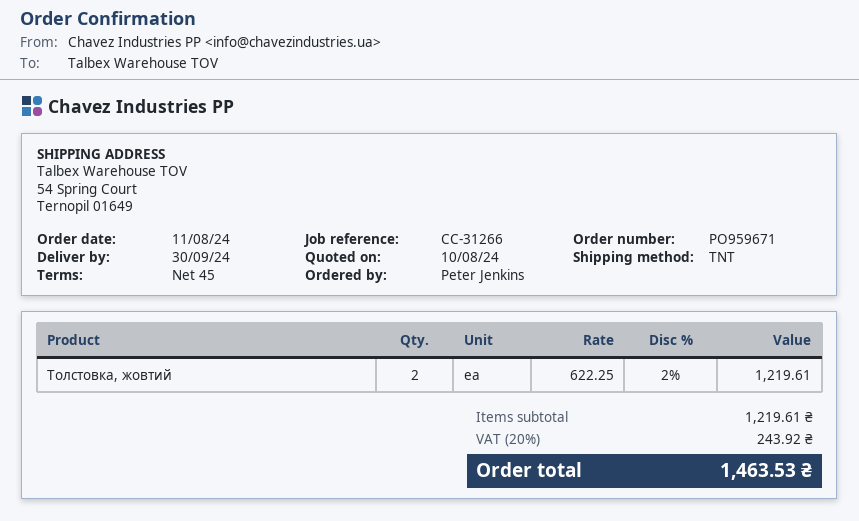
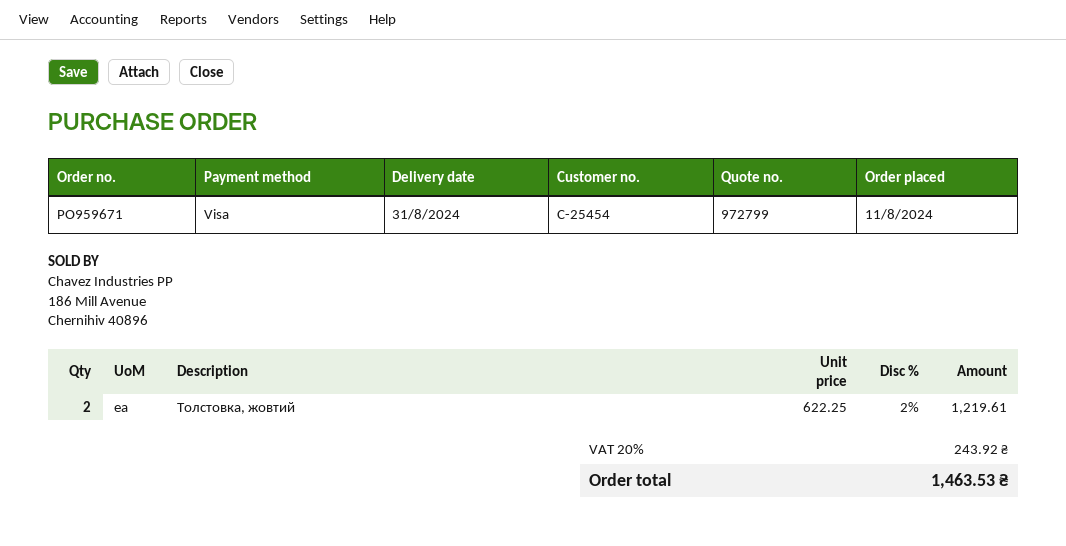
delivery date: 2024-09-30 -> 2024-08-31

